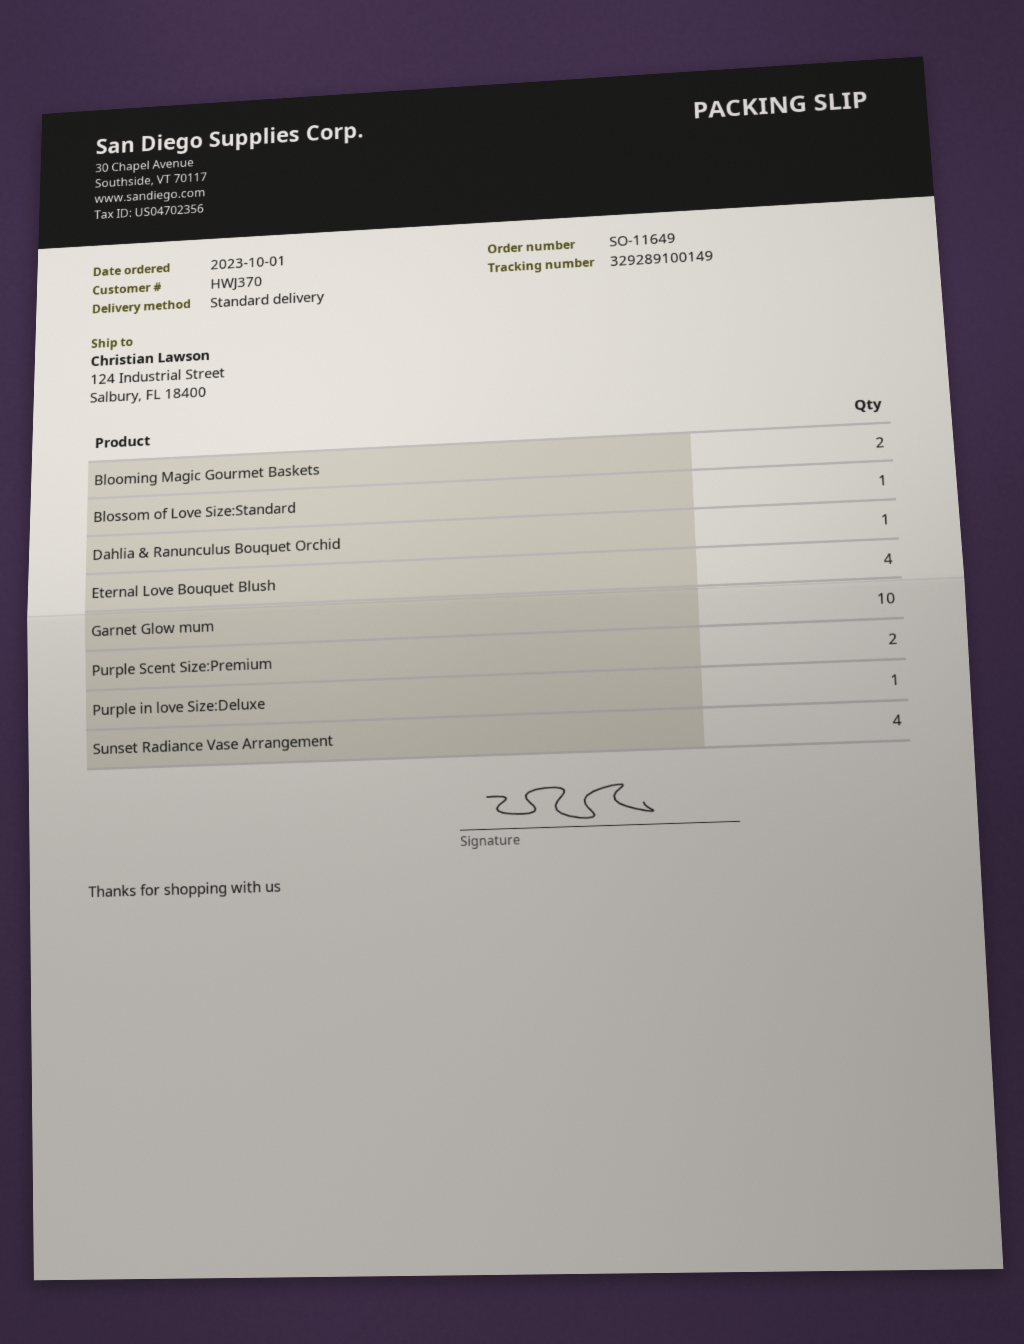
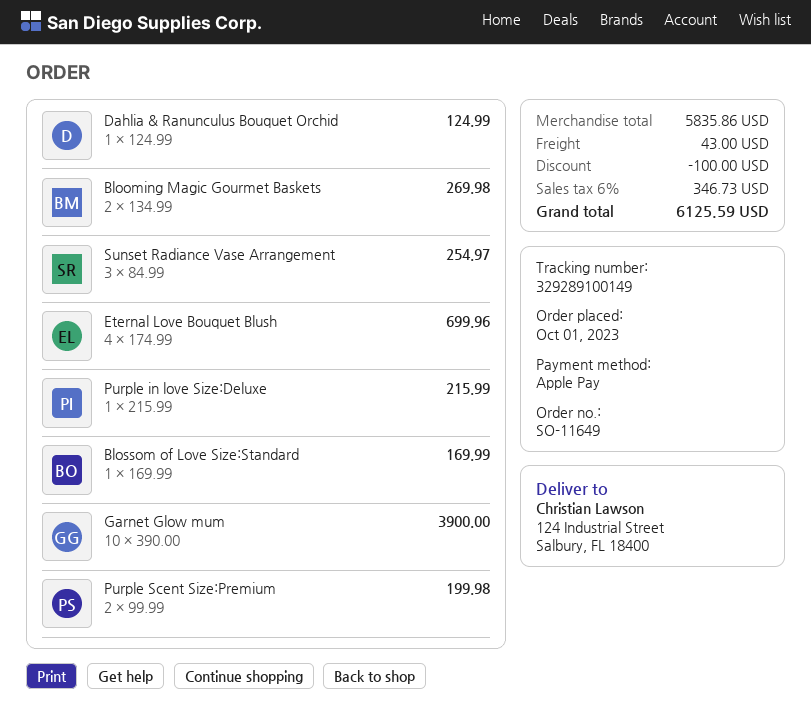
Sunset Radiance Vase Arrangement: 4 -> 3

